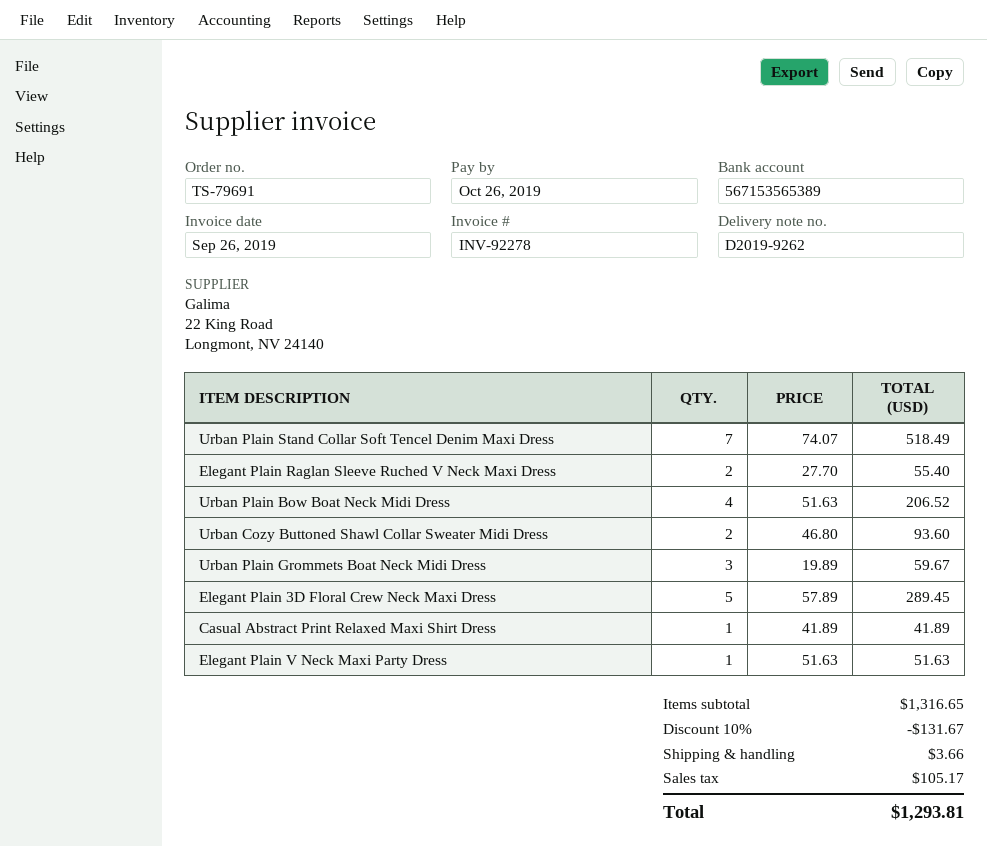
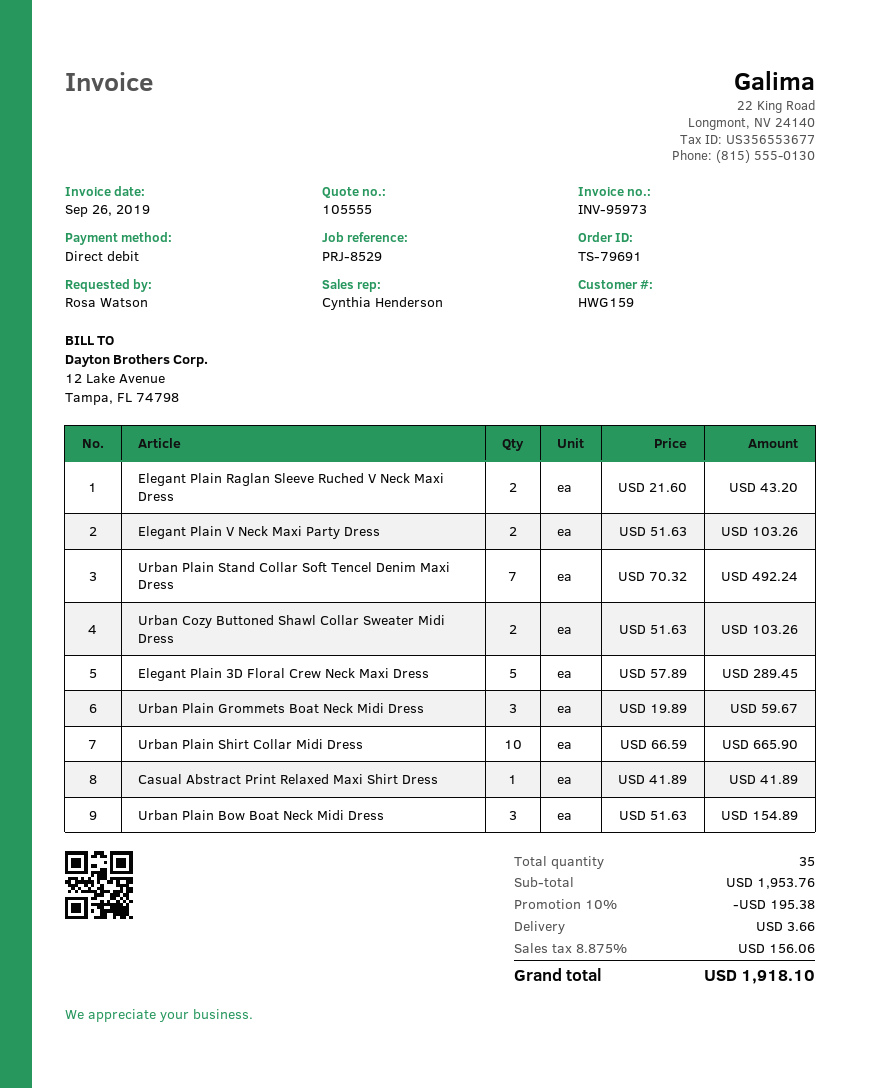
invoice number: INV-92278 -> INV-95973
Urban Plain Stand Collar Soft Tencel Denim Maxi Dress: 7 x 74.07 = 518.49 -> 7 x 70.32 = 492.24
Elegant Plain Raglan Sleeve Ruched V Neck Maxi Dress: 2 x 27.70 = 55.40 -> 2 x 21.60 = 43.20
Urban Plain Bow Boat Neck Midi Dress: 4 x 51.63 = 206.52 -> 3 x 51.63 = 154.89
Urban Cozy Buttoned Shawl Collar Sweater Midi Dress: 2 x 46.80 = 93.60 -> 2 x 51.63 = 103.26
Elegant Plain V Neck Maxi Party Dress: 1 x 51.63 = 51.63 -> 2 x 51.63 = 103.26
Urban Plain Shirt Collar Midi Dress: none -> 10 x 66.59 = 665.90
subtotal: 1316.65 -> 1953.76
discount: 10% = 131.67 -> 10% = 195.38
tax: 105.17 -> 156.06
total: 1293.81 -> 1918.10

